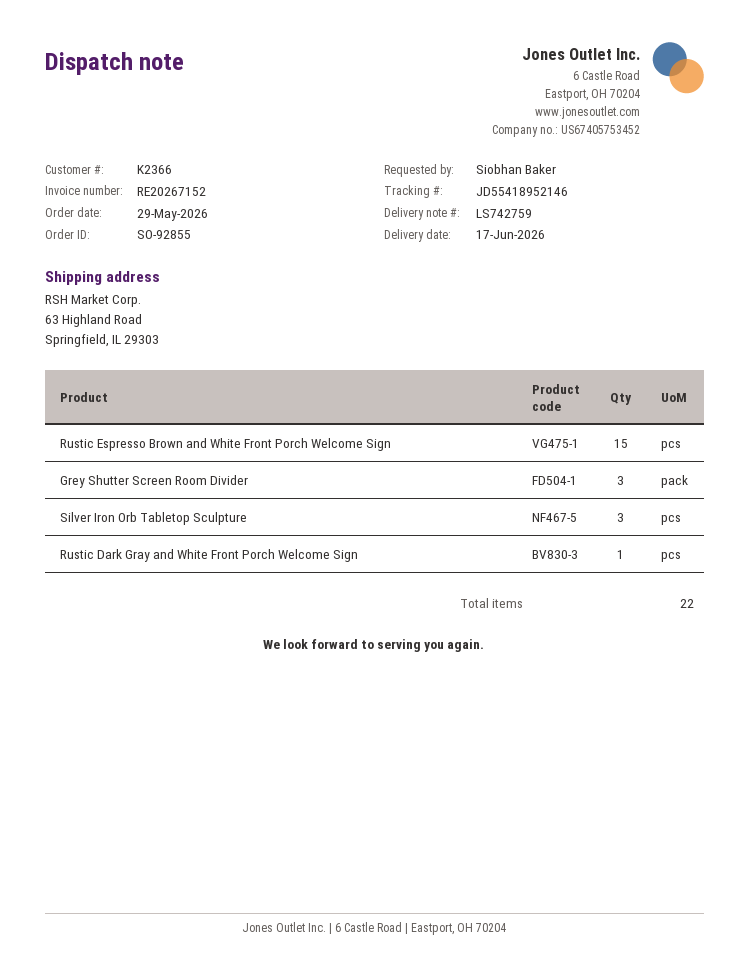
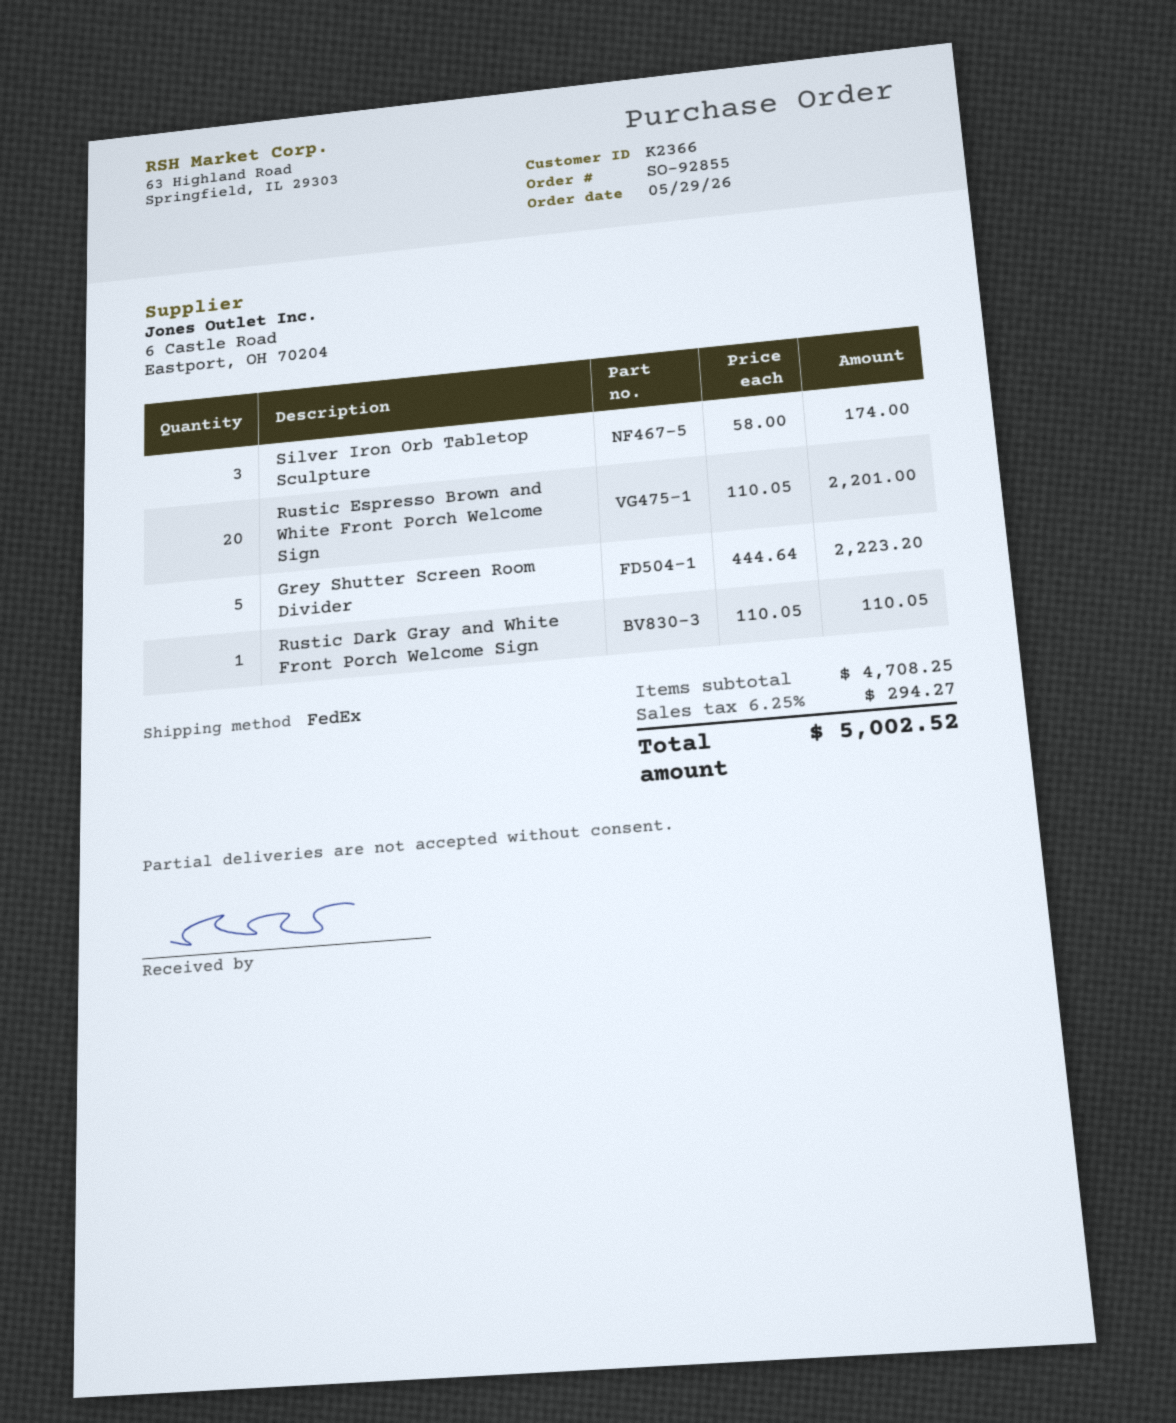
Rustic Espresso Brown and White Front Porch Welcome Sign: 15 -> 20
Grey Shutter Screen Room Divider: 3 -> 5

